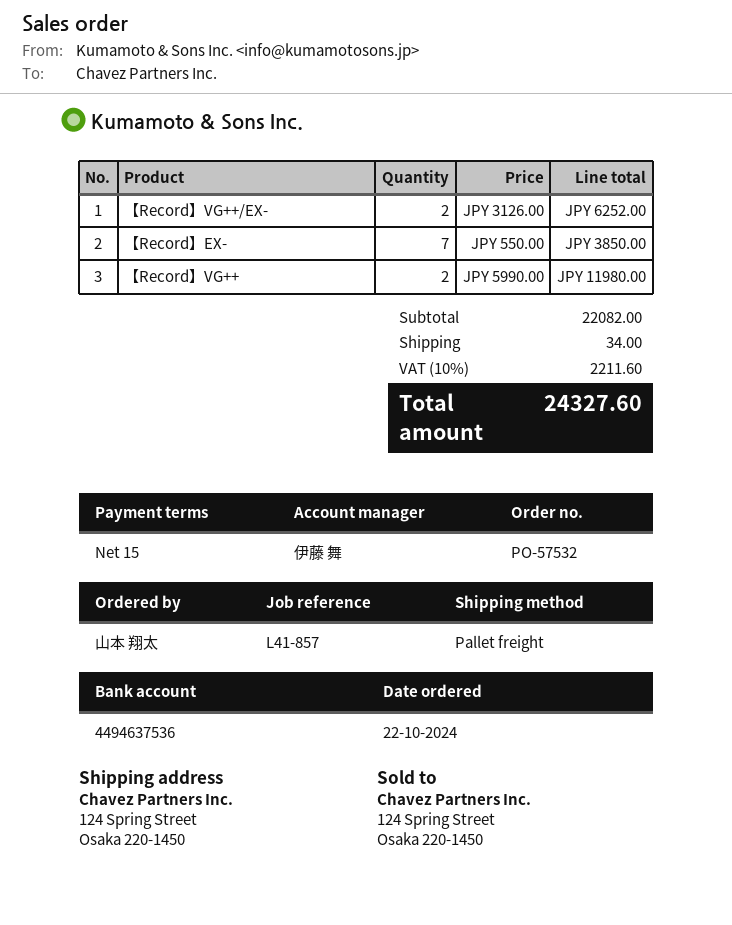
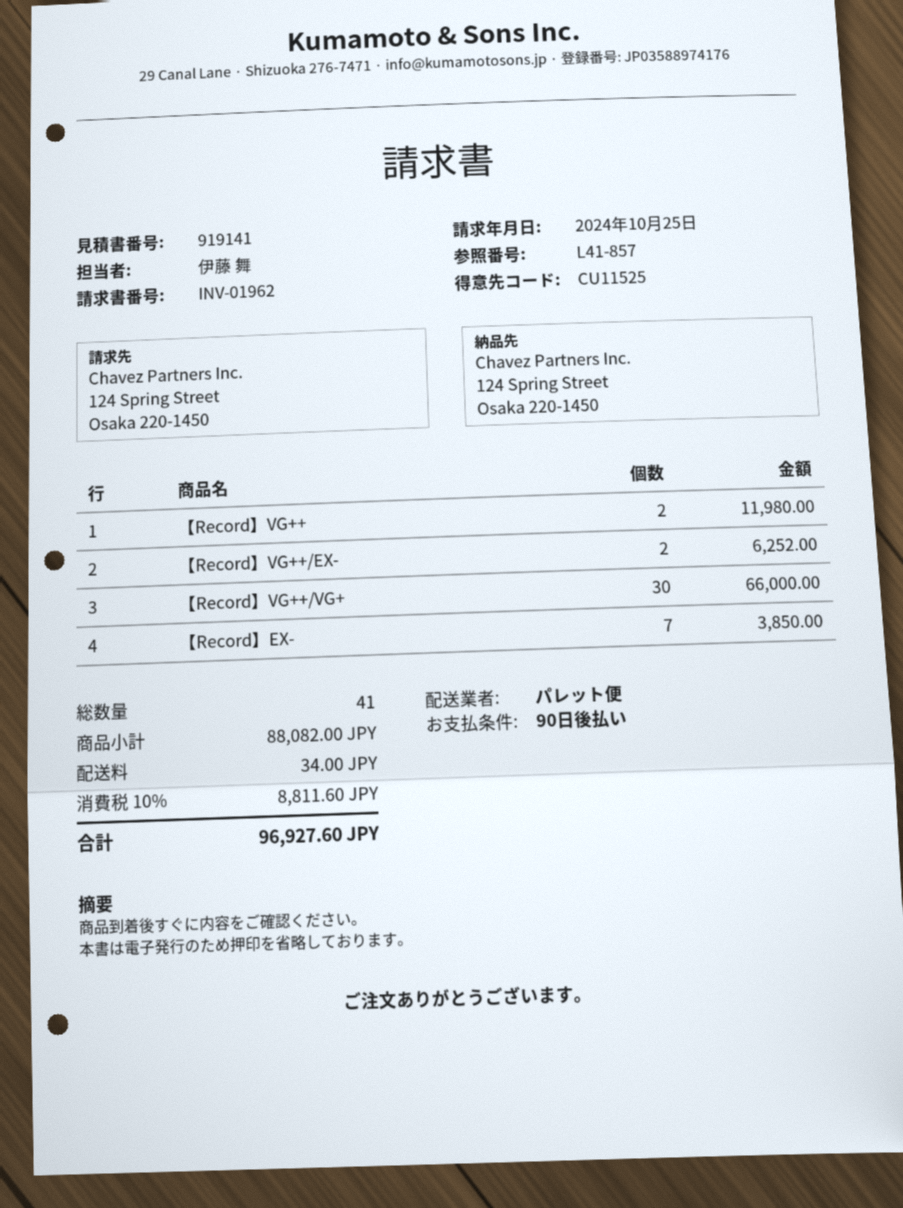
payment terms: 15 days -> 90 days
【Record】VG++/VG+: none -> 30 for 66000.00
subtotal: 22082.00 -> 88082.00
tax: 10% = 2211.60 -> 10% = 8811.60
total: 24327.60 -> 96927.60

